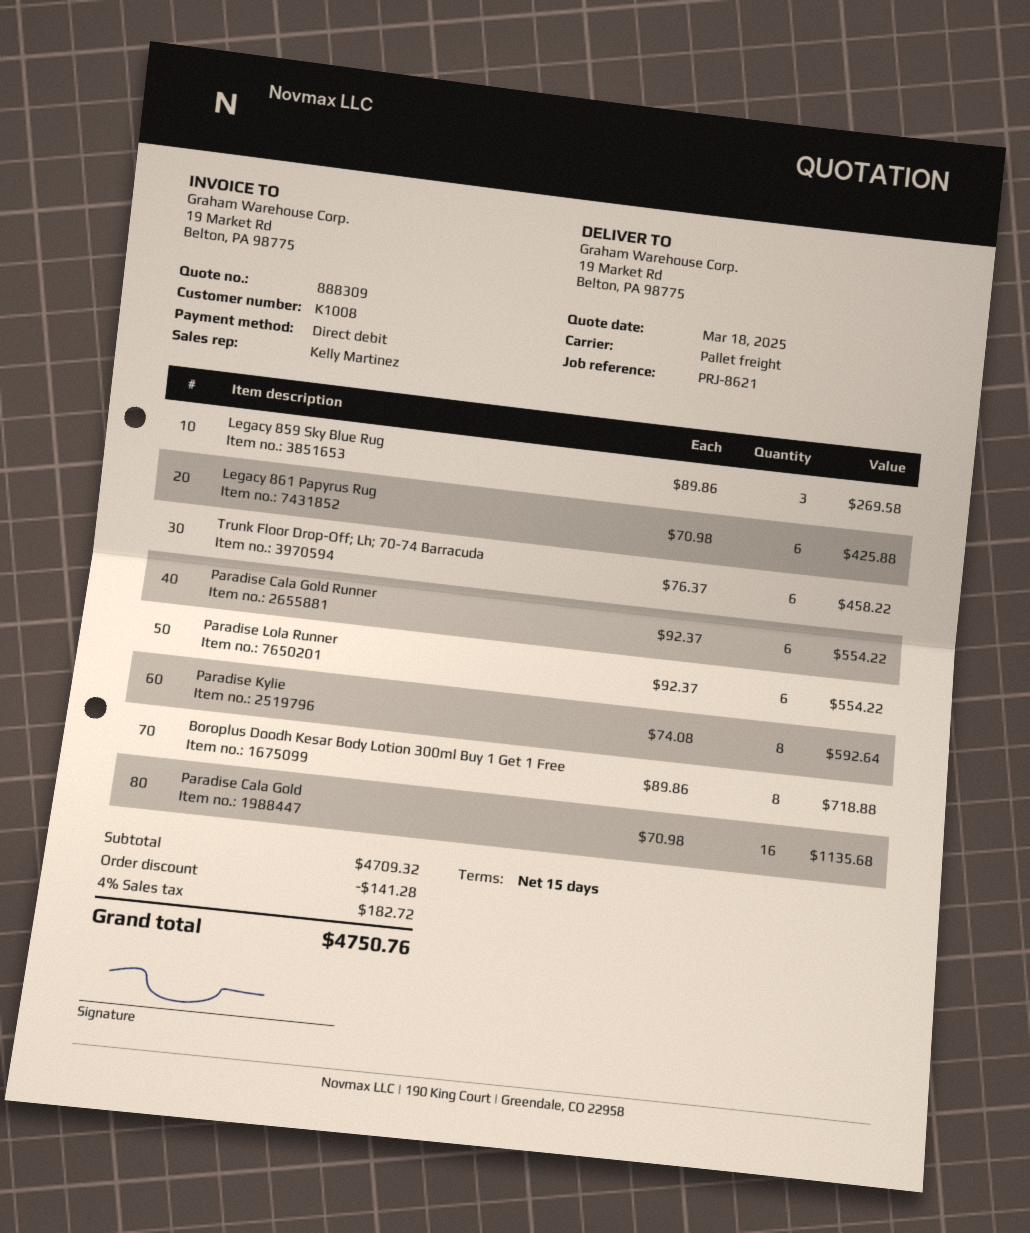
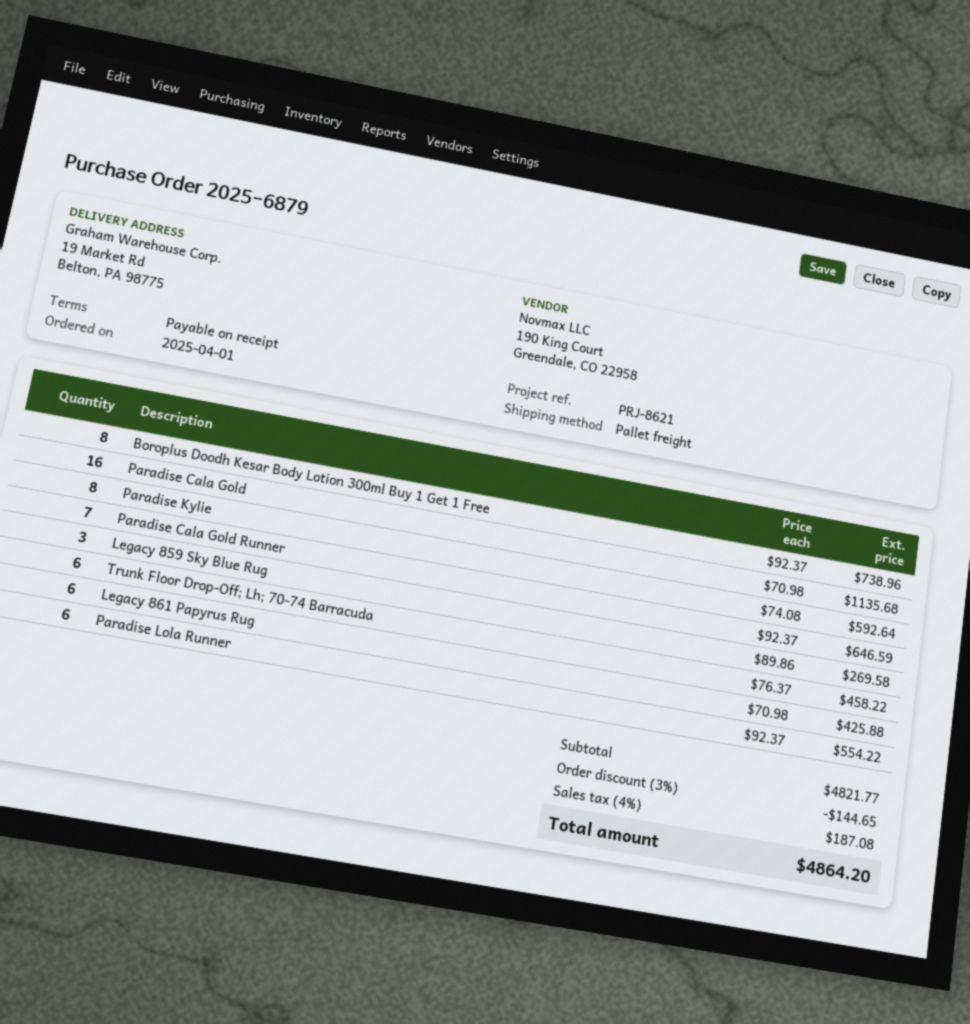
payment terms: 15 days -> on receipt
Paradise Cala Gold Runner: 6 x 92.37 = 554.22 -> 7 x 92.37 = 646.59
Boroplus Doodh Kesar Body Lotion 300ml Buy 1 Get 1 Free: 8 x 89.86 = 718.88 -> 8 x 92.37 = 738.96
subtotal: 4709.32 -> 4821.77
discount: 141.28 -> 144.65
tax: 4% = 182.72 -> 4% = 187.08
total: 4750.76 -> 4864.20

